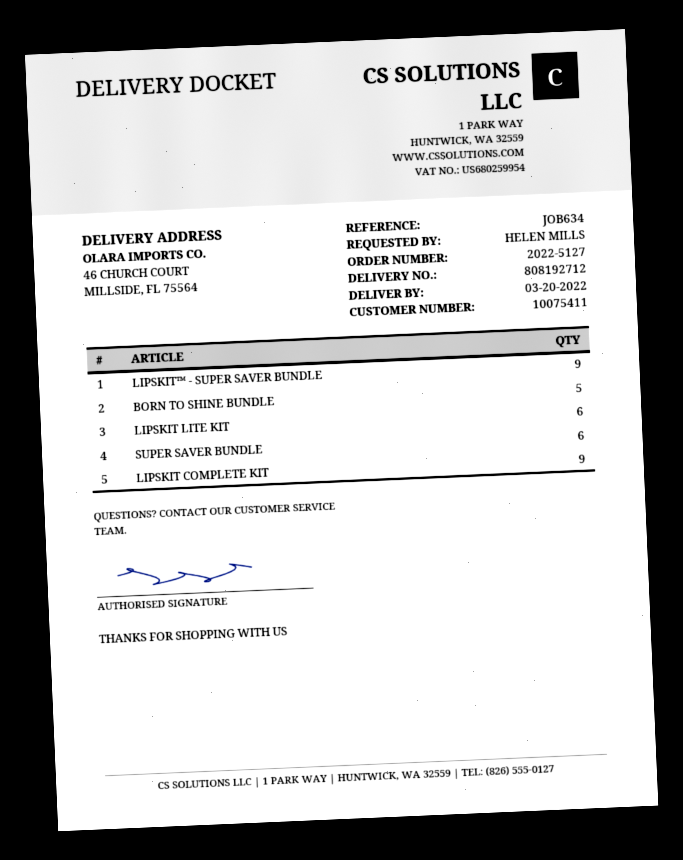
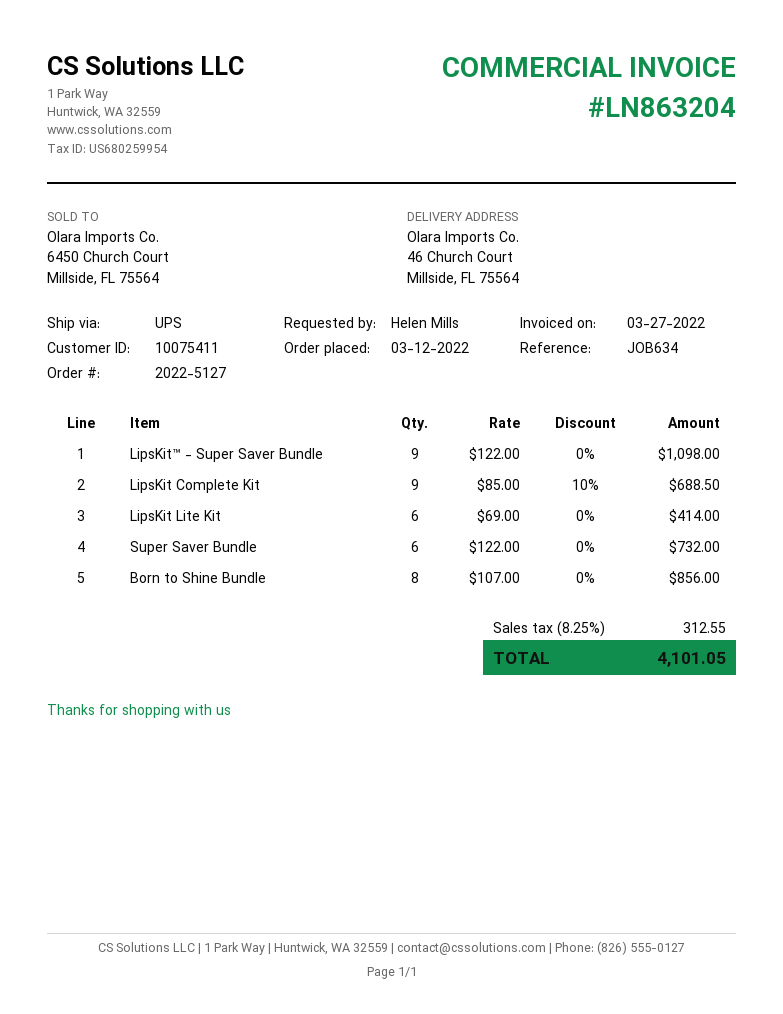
BORN TO SHINE BUNDLE: 5 -> 8

